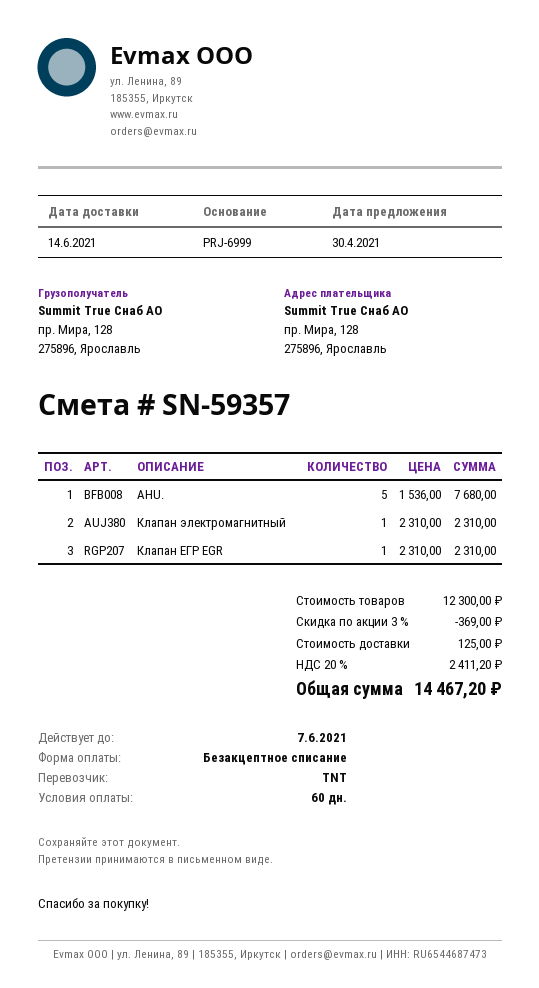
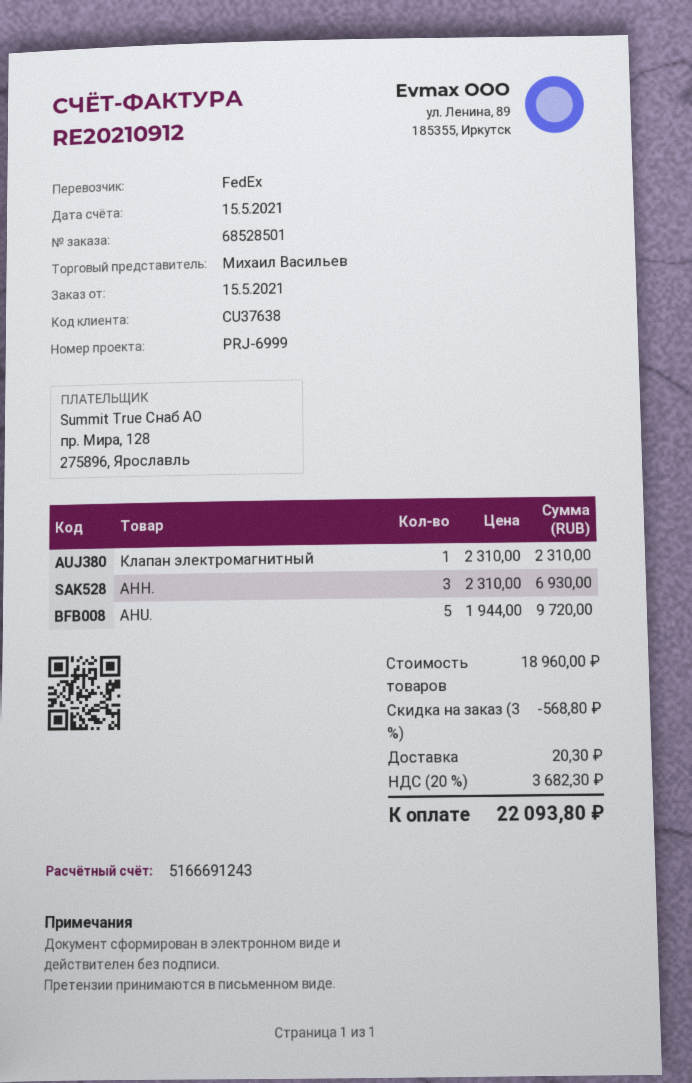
shipping method: TNT -> FedEx
AHU.: 5 x 1536.00 = 7680.00 -> 5 x 1944.00 = 9720.00
Клапан ЕГР EGR: 1 x 2310.00 = 2310.00 -> none
AHH.: none -> 3 x 2310.00 = 6930.00
subtotal: 12300.00 -> 18960.00
discount: 3% = 369.00 -> 3% = 568.80
shipping: 125.00 -> 20.30
tax: 20% = 2411.20 -> 20% = 3682.30
total: 14467.20 -> 22093.80

